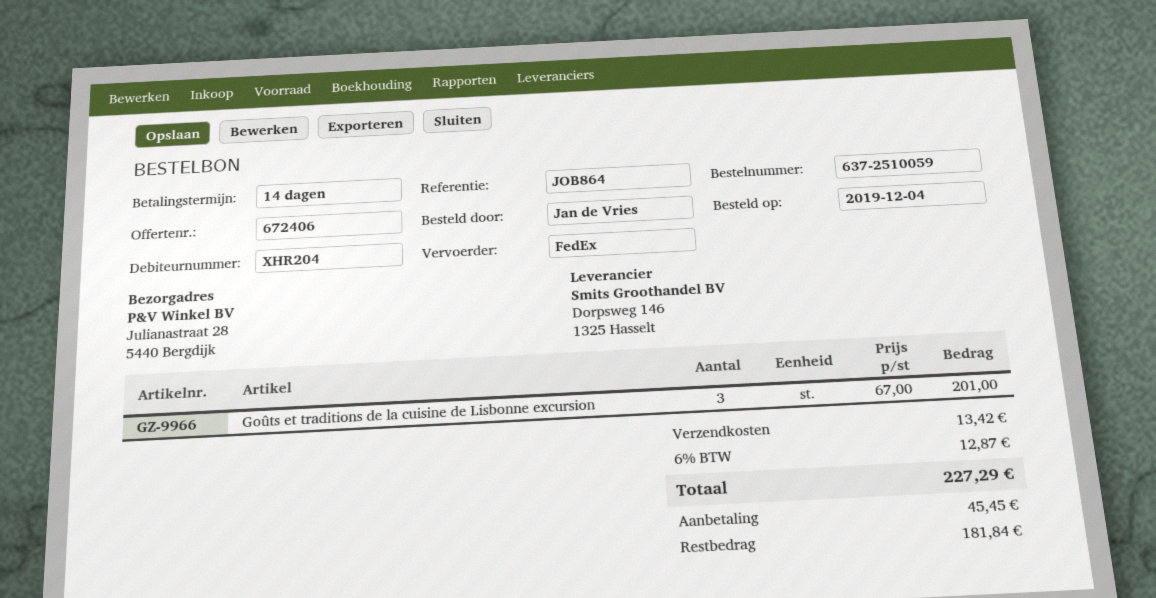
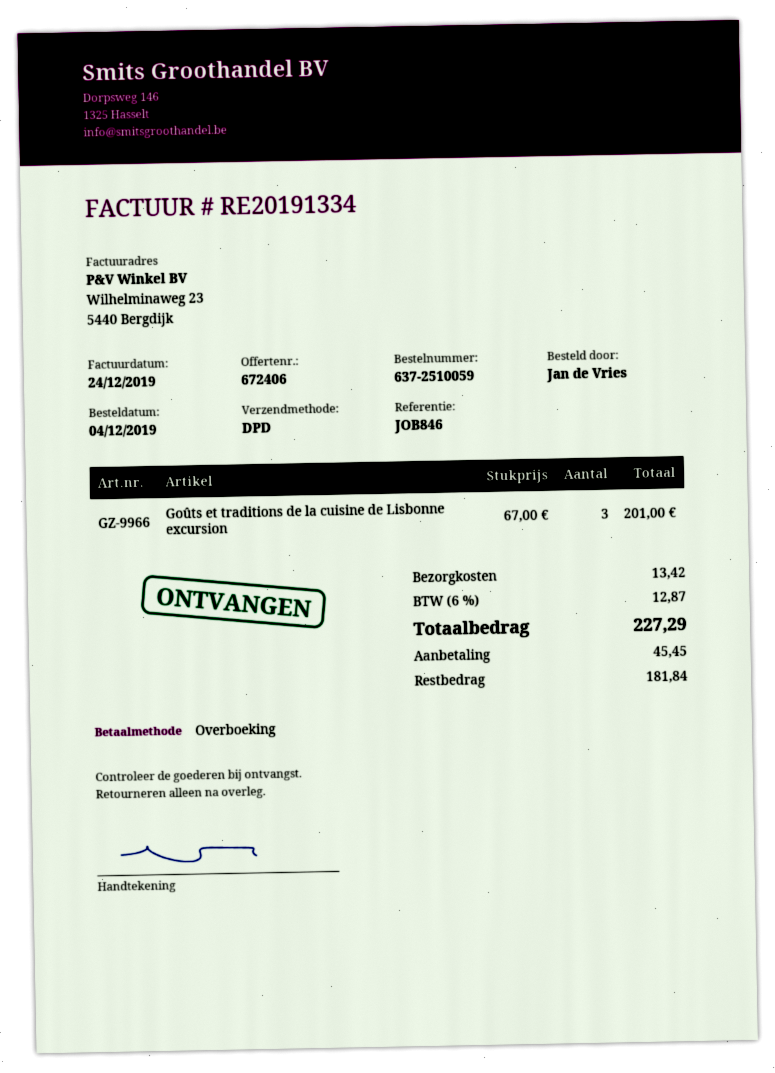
reference: JOB864 -> JOB846
shipping method: FedEx -> DPD

